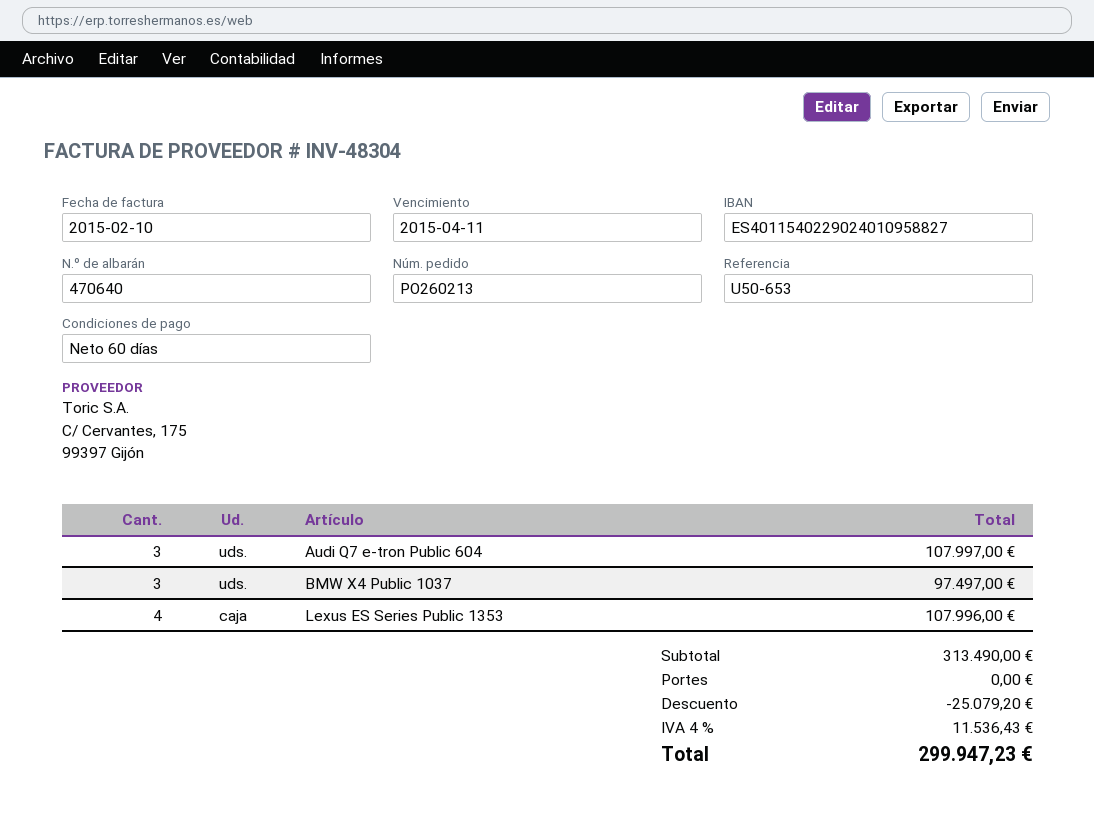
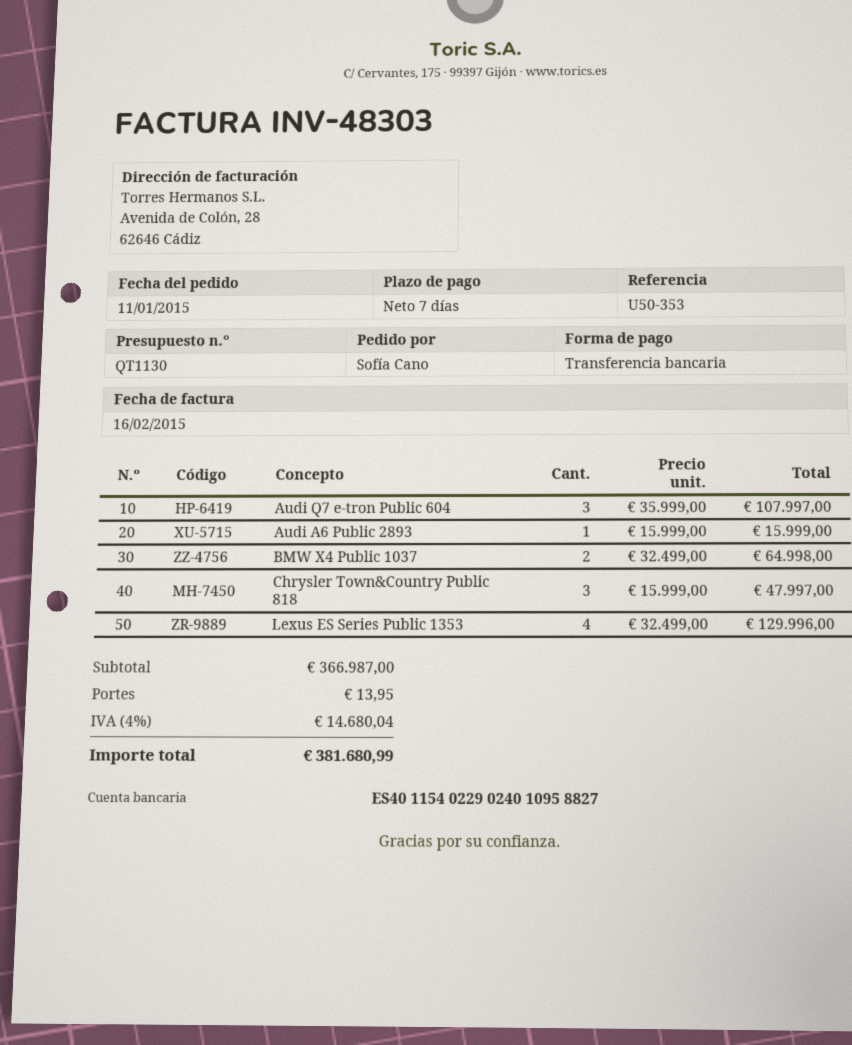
invoice number: INV-48304 -> INV-48303
invoice date: 2015-02-10 -> 2015-02-16
payment terms: 60 days -> 7 days
reference: U50-653 -> U50-353
BMW X4 Public 1037: 3 for 97497.00 -> 2 for 64998.00
Lexus ES Series Public 1353: 4 for 107996.00 -> 4 for 129996.00
Audi A6 Public 2893: none -> 1 for 15999.00
Chrysler Town&Country Public 818: none -> 3 for 47997.00
subtotal: 313490.00 -> 366987.00
discount: 25079.20 -> none
shipping: 0.00 -> 13.95
tax: 4% = 11536.43 -> 4% = 14680.04
total: 299947.23 -> 381680.99

